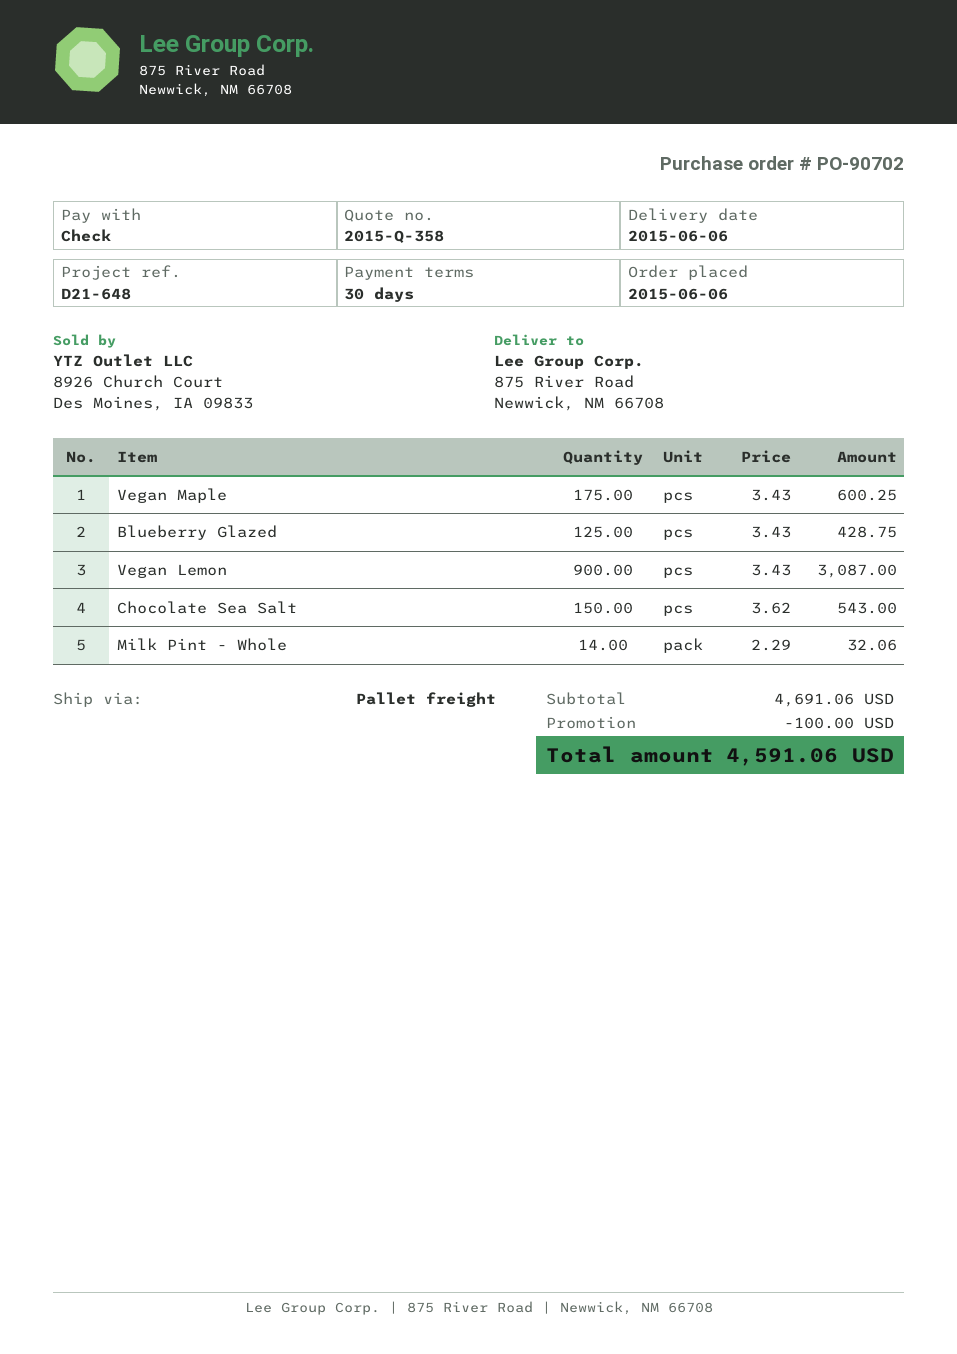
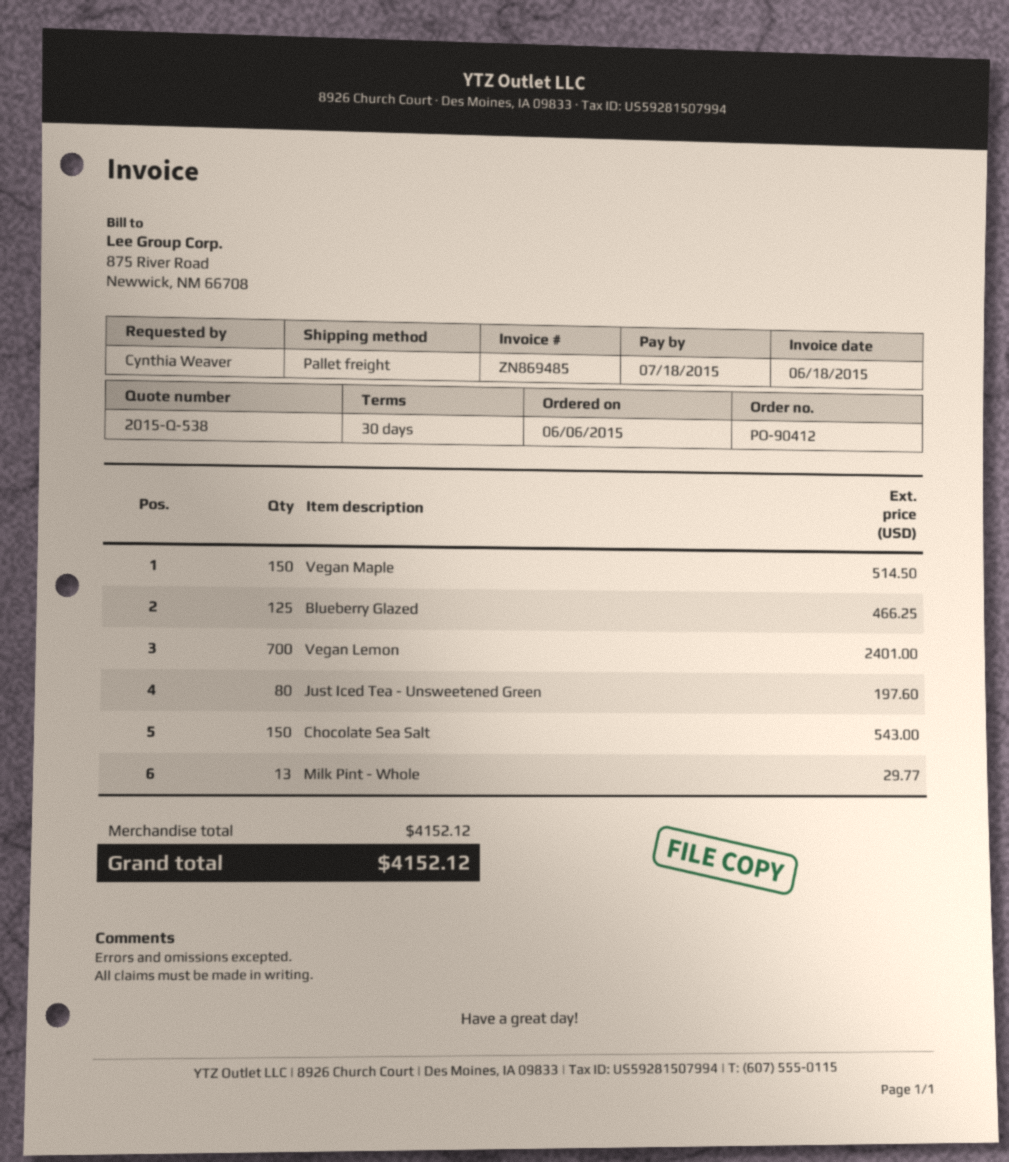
quote number: 2015-Q-358 -> 2015-Q-538
order number: PO-90702 -> PO-90412
Vegan Maple: 175 for 600.25 -> 150 for 514.50
Blueberry Glazed: 125 for 428.75 -> 125 for 466.25
Vegan Lemon: 900 for 3087.00 -> 700 for 2401.00
Milk Pint - Whole: 14 for 32.06 -> 13 for 29.77
Just Iced Tea - Unsweetened Green: none -> 80 for 197.60
subtotal: 4691.06 -> 4152.12
discount: 100.00 -> none
total: 4591.06 -> 4152.12

